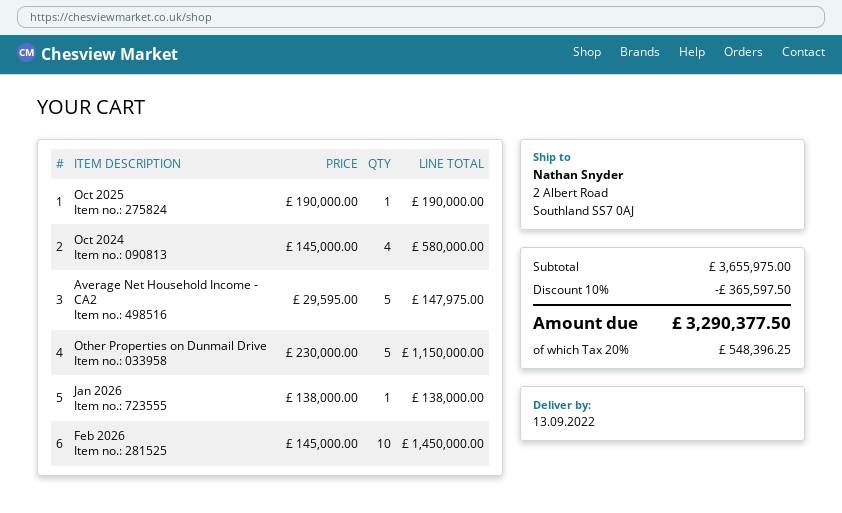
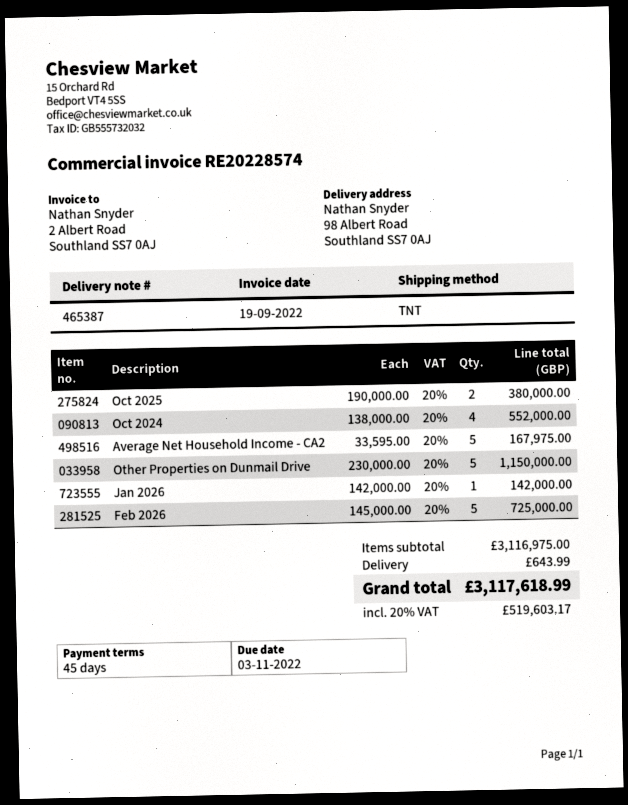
ship to: 2 Albert Road, Southland SS7 0AJ -> 98 Albert Road, Southland SS7 0AJ
Oct 2025: 1 x 190000.00 = 190000.00 -> 2 x 190000.00 = 380000.00
Oct 2024: 4 x 145000.00 = 580000.00 -> 4 x 138000.00 = 552000.00
Average Net Household Income - CA2: 5 x 29595.00 = 147975.00 -> 5 x 33595.00 = 167975.00
Jan 2026: 1 x 138000.00 = 138000.00 -> 1 x 142000.00 = 142000.00
Feb 2026: 10 x 145000.00 = 1450000.00 -> 5 x 145000.00 = 725000.00
subtotal: 3655975.00 -> 3116975.00
discount: 10% = 365597.50 -> none
shipping: none -> 643.99
tax: 20% = 548396.25 -> 20% = 519603.17
total: 3290377.50 -> 3117618.99

